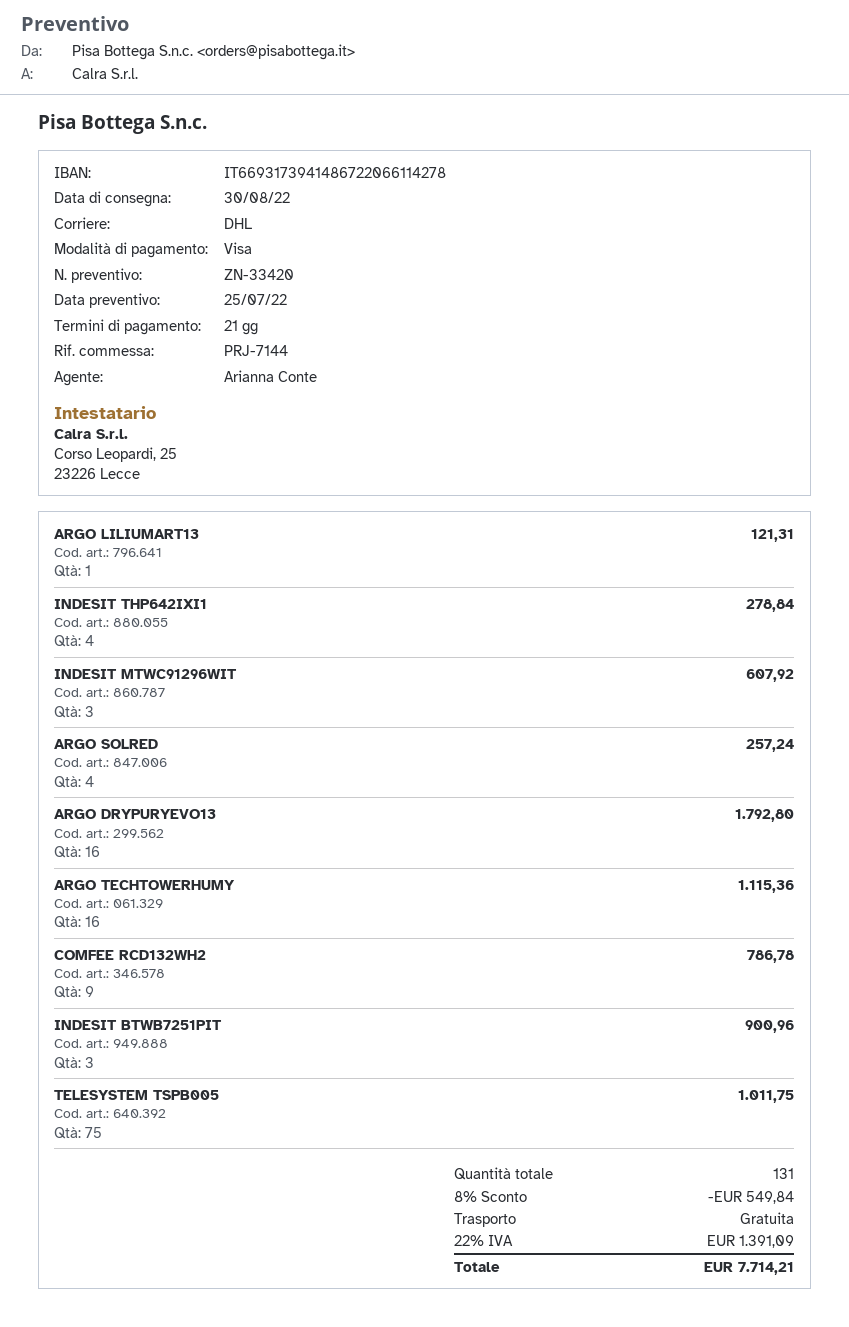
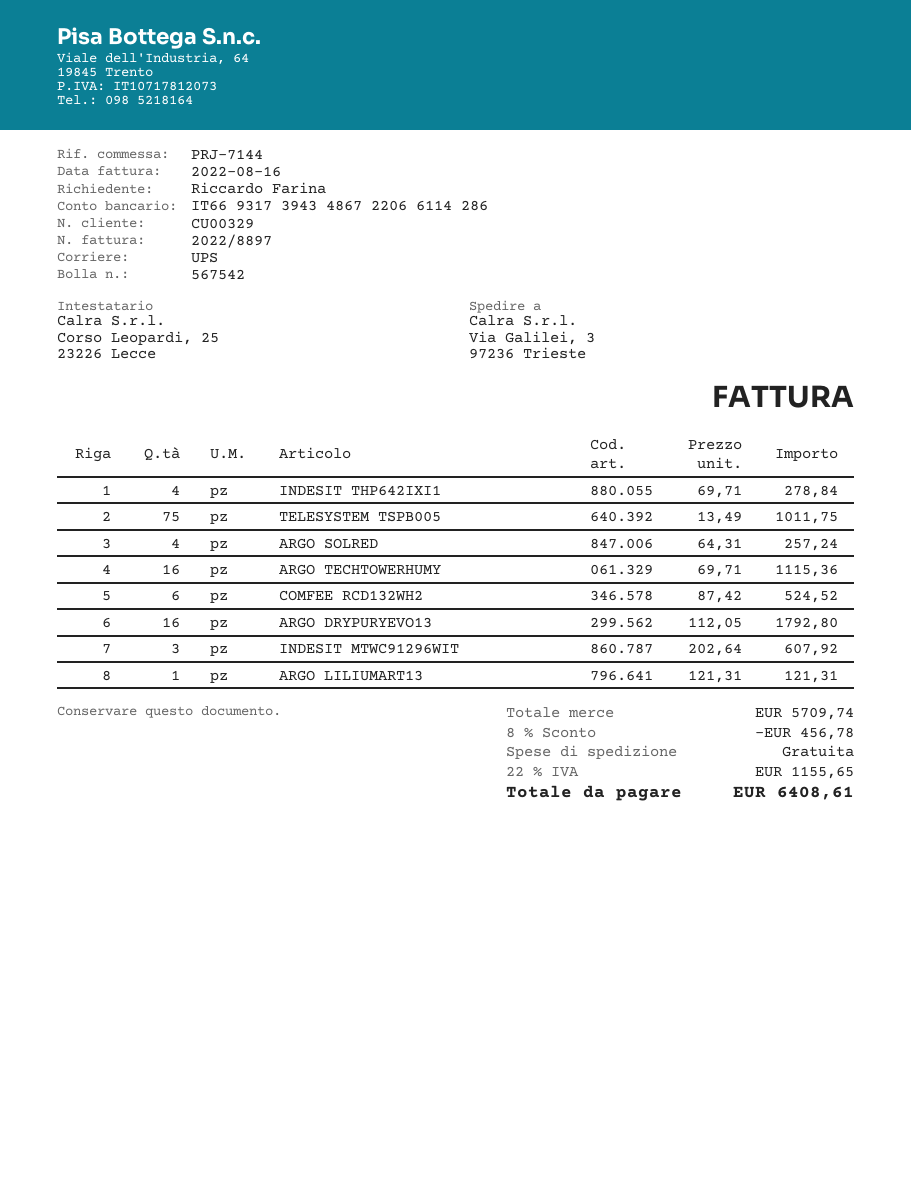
bank account: IT6693173941486722066114278 -> IT6693173943486722066114286
shipping method: DHL -> UPS
COMFEE RCD132WH2: 9 for 786.78 -> 6 for 524.52
INDESIT BTWB7251PIT: 3 for 900.96 -> none
discount: 8% = 549.84 -> 8% = 456.78
tax: 22% = 1391.09 -> 22% = 1155.65
total: 7714.21 -> 6408.61

